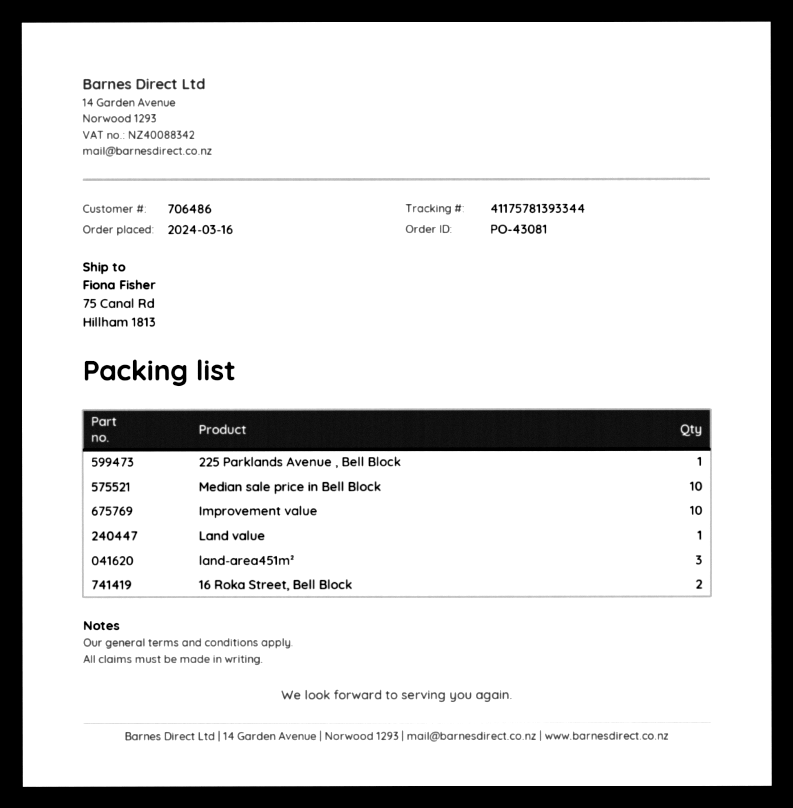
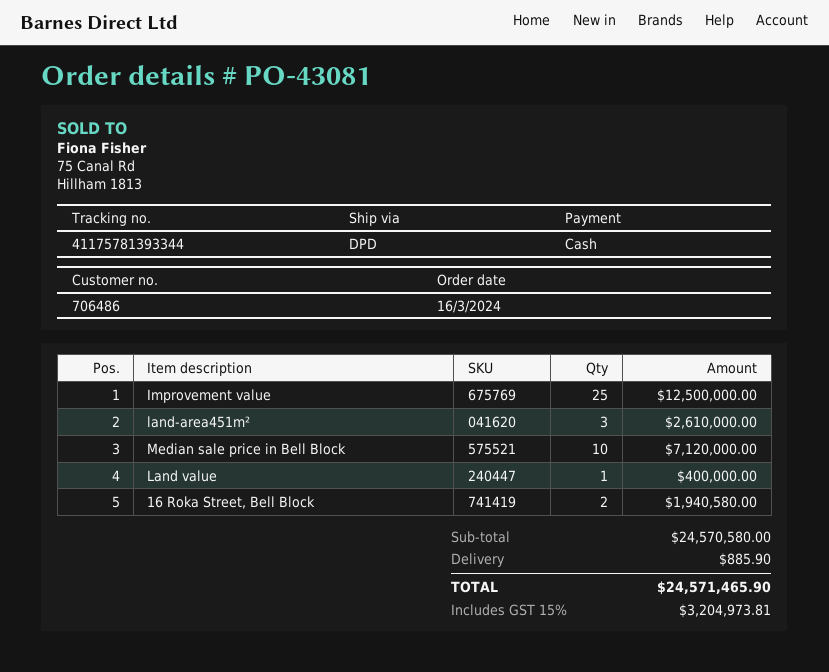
225 Parklands Avenue , Bell Block: 1 -> none
Improvement value: 10 -> 25

